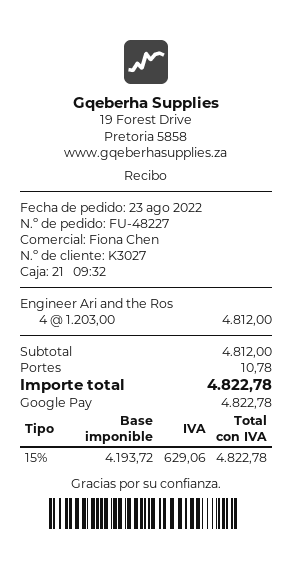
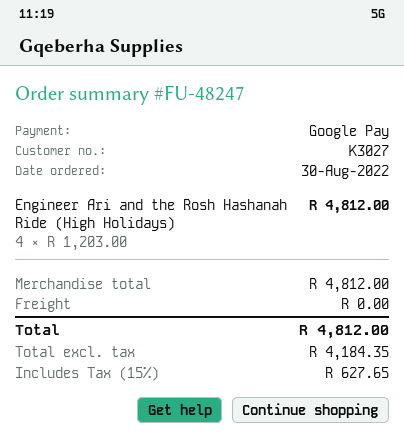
order number: FU-48227 -> FU-48247
order date: 2022-08-23 -> 2022-08-30
shipping: 10.78 -> 0.00
net: 4193.72 -> 4184.35
tax: 15% = 629.06 -> 15% = 627.65
total: 4822.78 -> 4812.00

